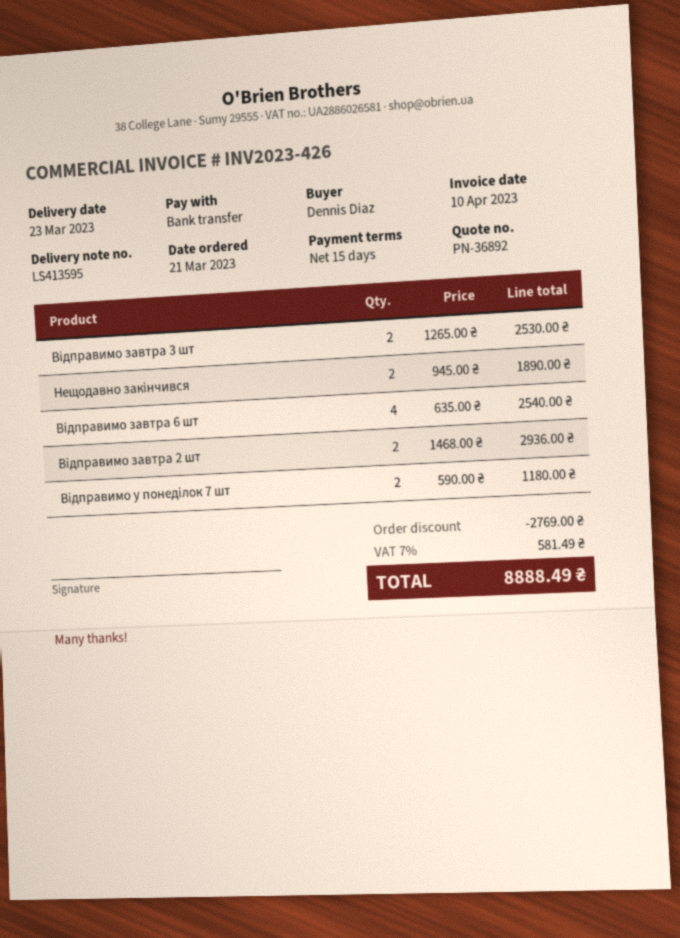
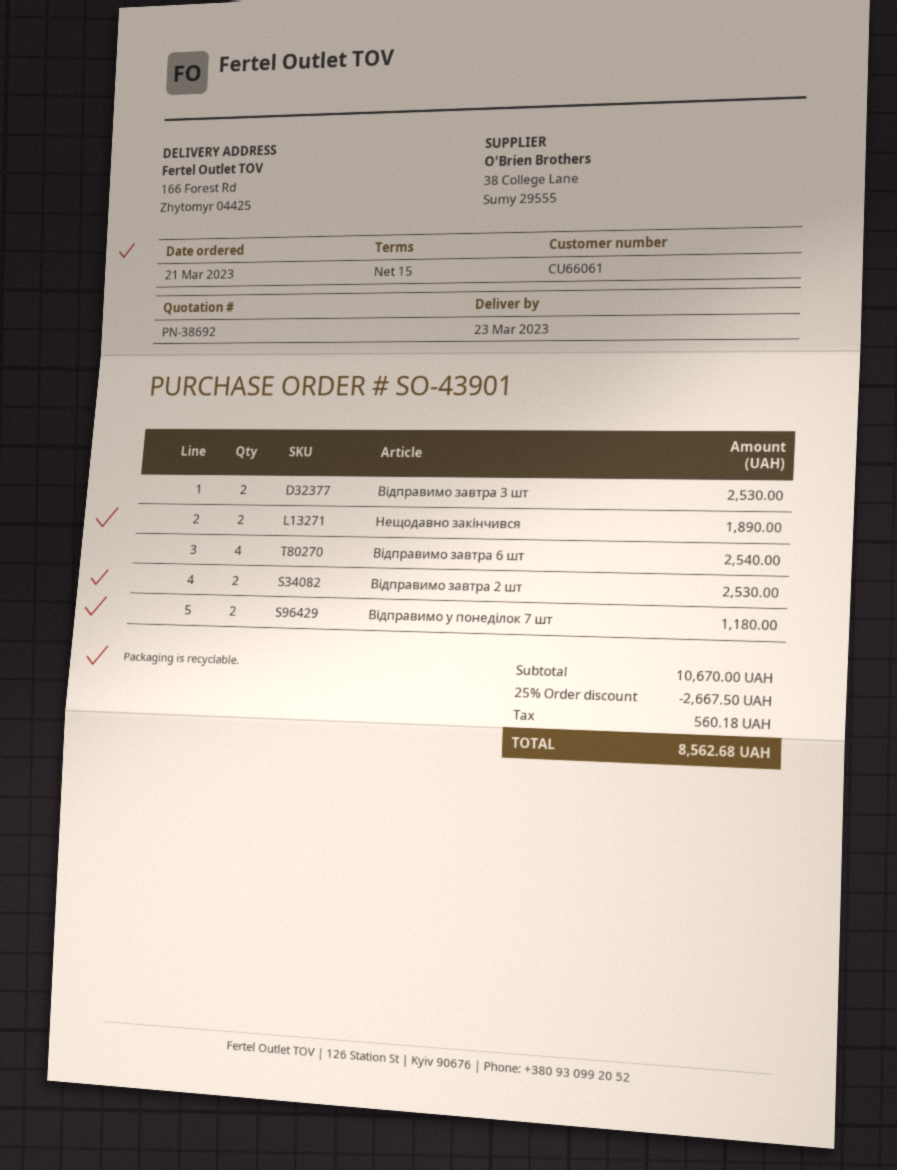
quote number: PN-36892 -> PN-38692
Відправимо завтра 2 шт: 2 for 2936.00 -> 2 for 2530.00
discount: 2769.00 -> 2667.50
tax: 581.49 -> 560.18
total: 8888.49 -> 8562.68

